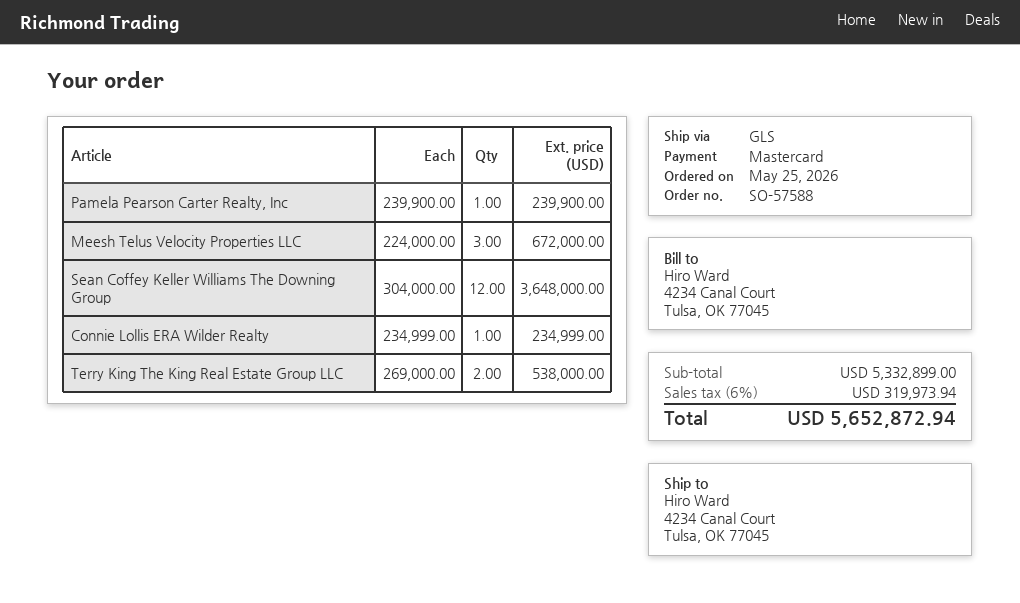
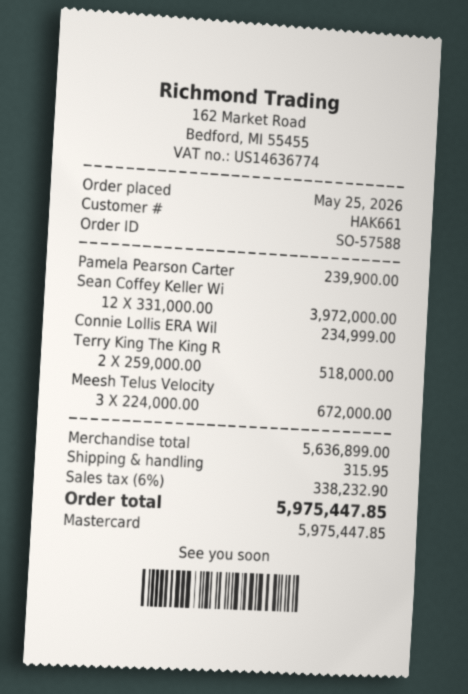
Sean Coffey Keller Williams The Downing Group: 12 x 304000.00 = 3648000.00 -> 12 x 331000.00 = 3972000.00
Terry King The King Real Estate Group LLC: 2 x 269000.00 = 538000.00 -> 2 x 259000.00 = 518000.00
subtotal: 5332899.00 -> 5636899.00
shipping: none -> 315.95
tax: 6% = 319973.94 -> 6% = 338232.90
total: 5652872.94 -> 5975447.85

